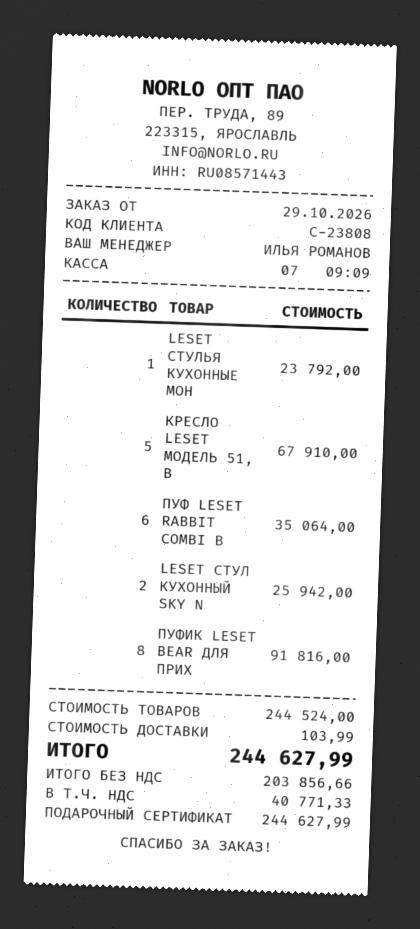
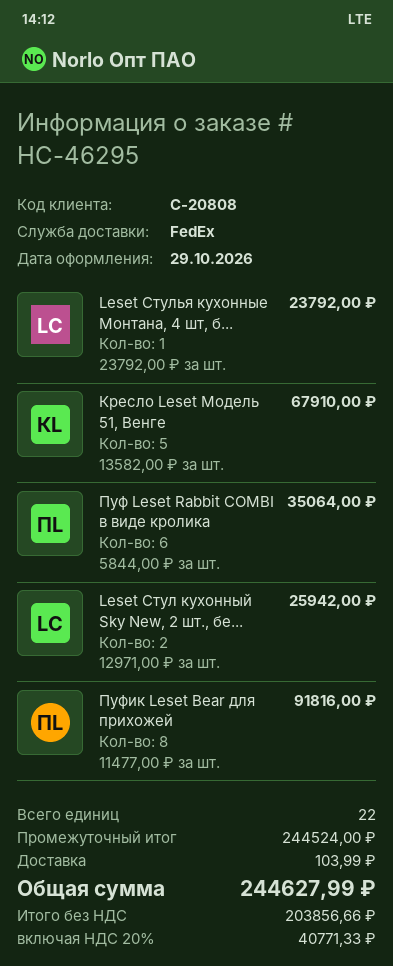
customer number: C-23808 -> C-20808

